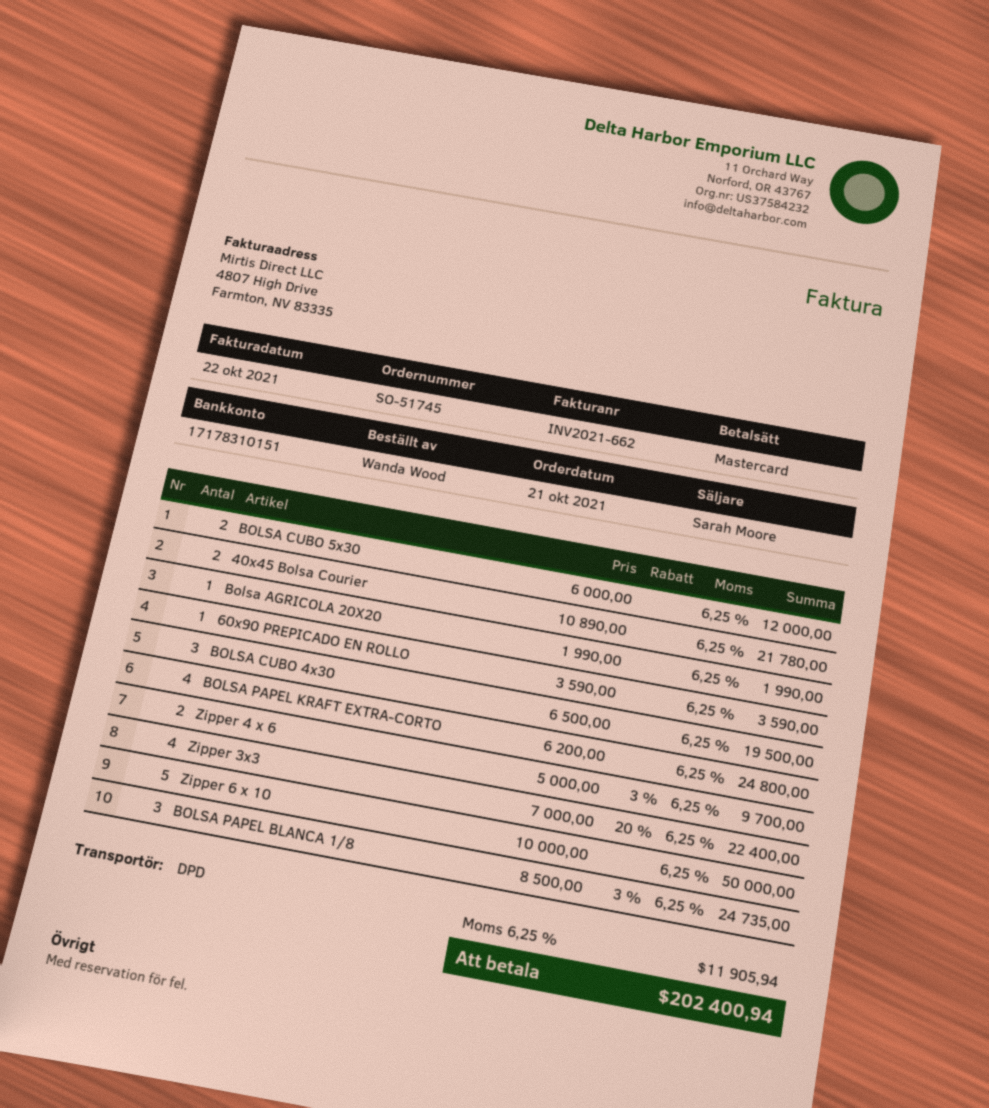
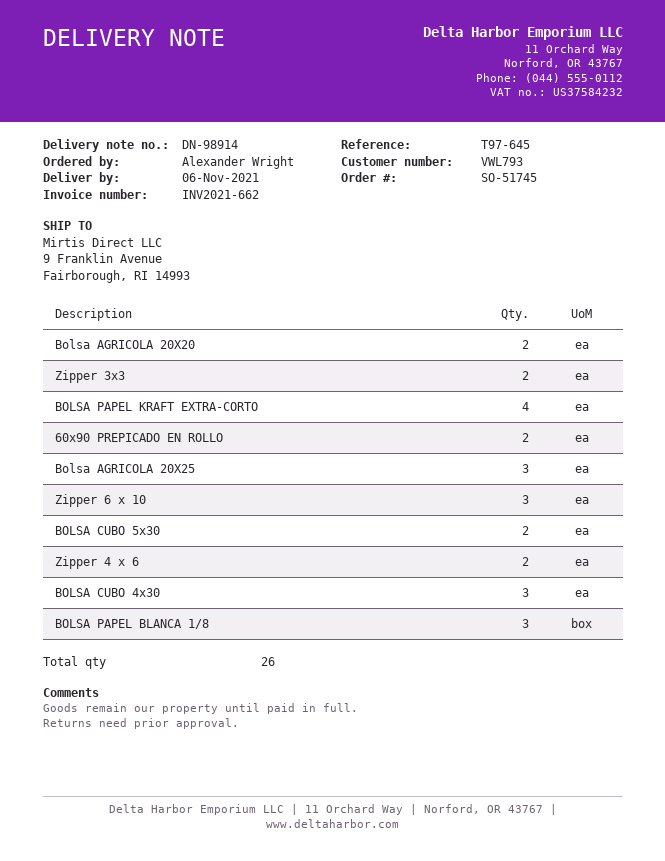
ordered by: Wanda Wood -> Alexander Wright
40x45 Bolsa Courier: 2 -> none
Bolsa AGRICOLA 20X20: 1 -> 2
60x90 PREPICADO EN ROLLO: 1 -> 2
Zipper 3x3: 4 -> 2
Zipper 6 x 10: 5 -> 3
Bolsa AGRICOLA 20X25: none -> 3

